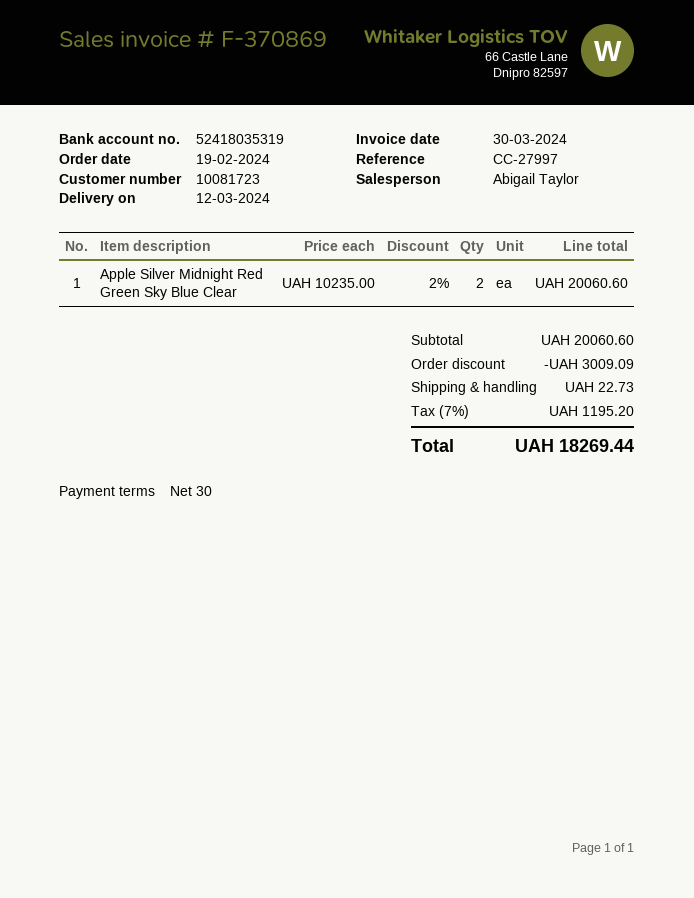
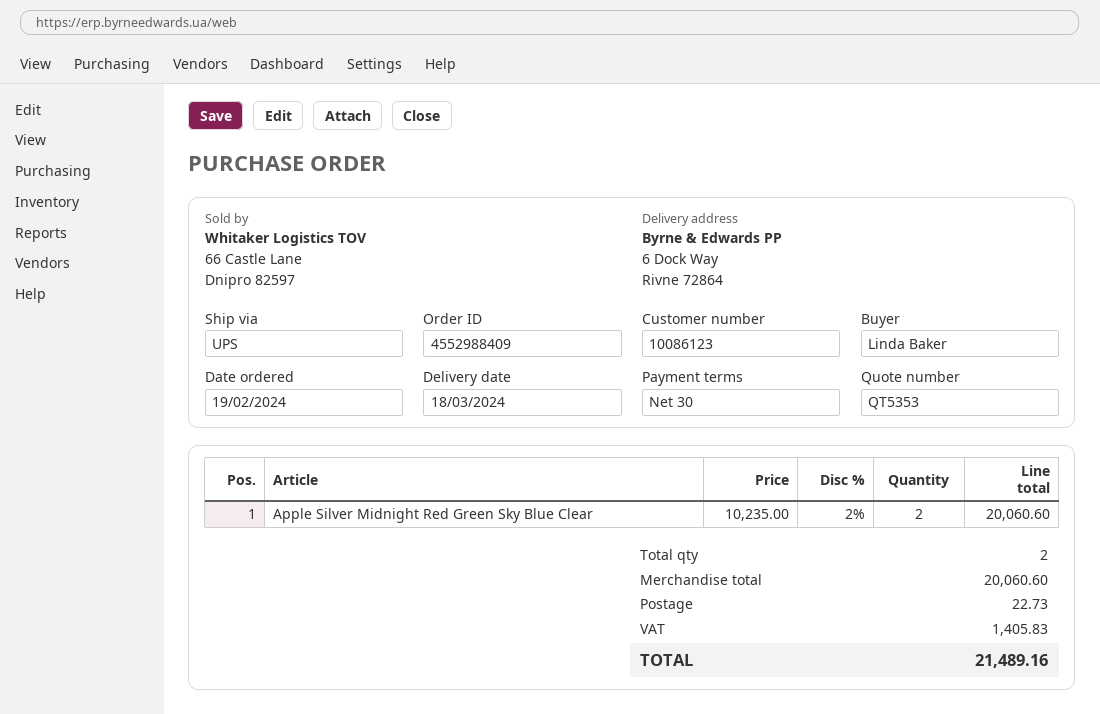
delivery date: 2024-03-12 -> 2024-03-18
customer number: 10081723 -> 10086123
discount: 3009.09 -> none
tax: 1195.20 -> 1405.83
total: 18269.44 -> 21489.16

